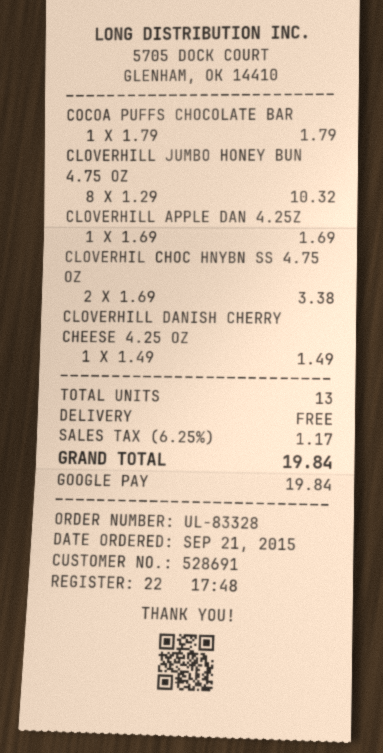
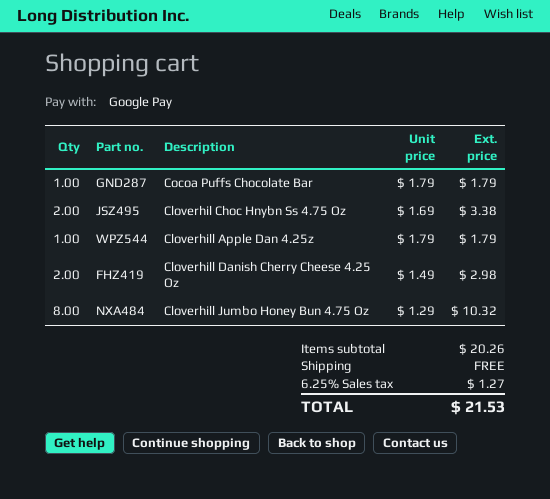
CLOVERHILL APPLE DAN 4.25Z: 1 x 1.69 = 1.69 -> 1 x 1.79 = 1.79
CLOVERHILL DANISH CHERRY CHEESE 4.25 OZ: 1 x 1.49 = 1.49 -> 2 x 1.49 = 2.98
tax: 6.25% = 1.17 -> 6.25% = 1.27
total: 19.84 -> 21.53

